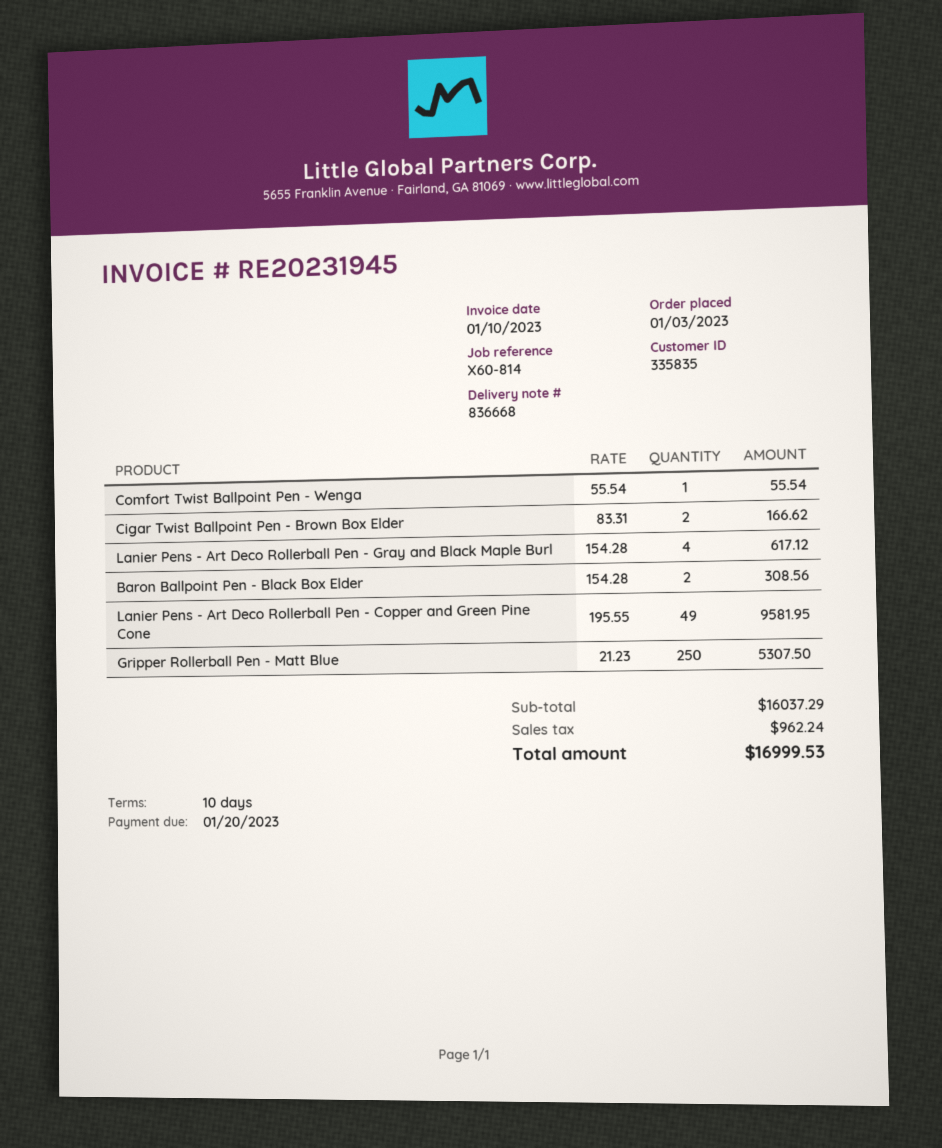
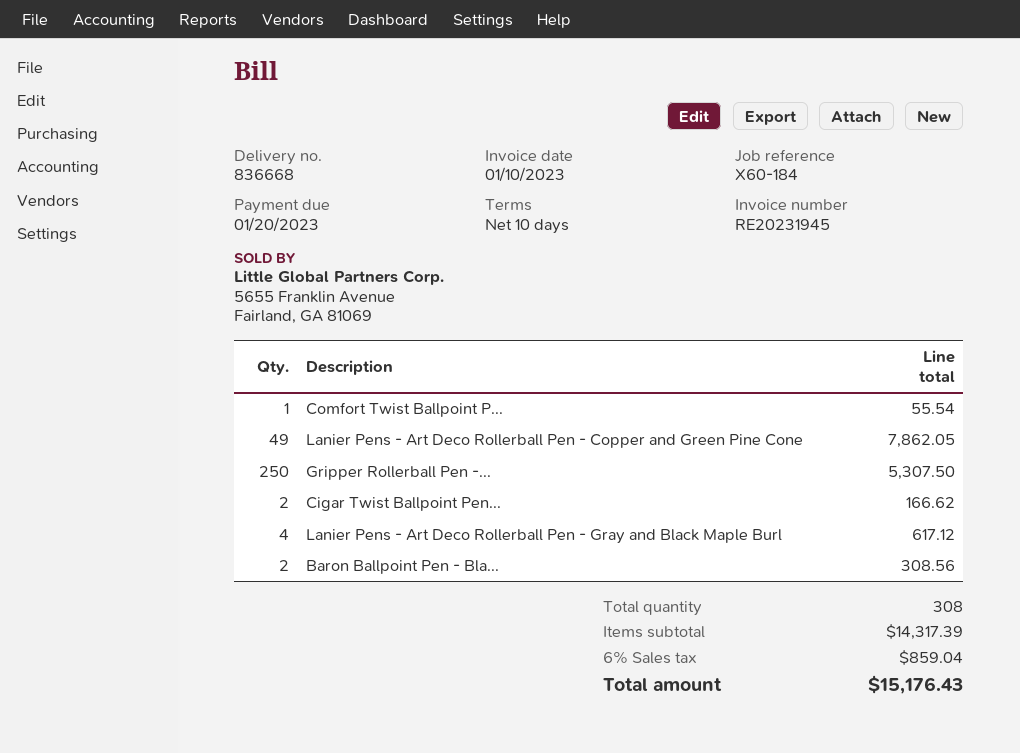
reference: X60-814 -> X60-184
Lanier Pens - Art Deco Rollerball Pen - Copper and Green Pine Cone: 49 for 9581.95 -> 49 for 7862.05
subtotal: 16037.29 -> 14317.39
tax: 962.24 -> 859.04
total: 16999.53 -> 15176.43

